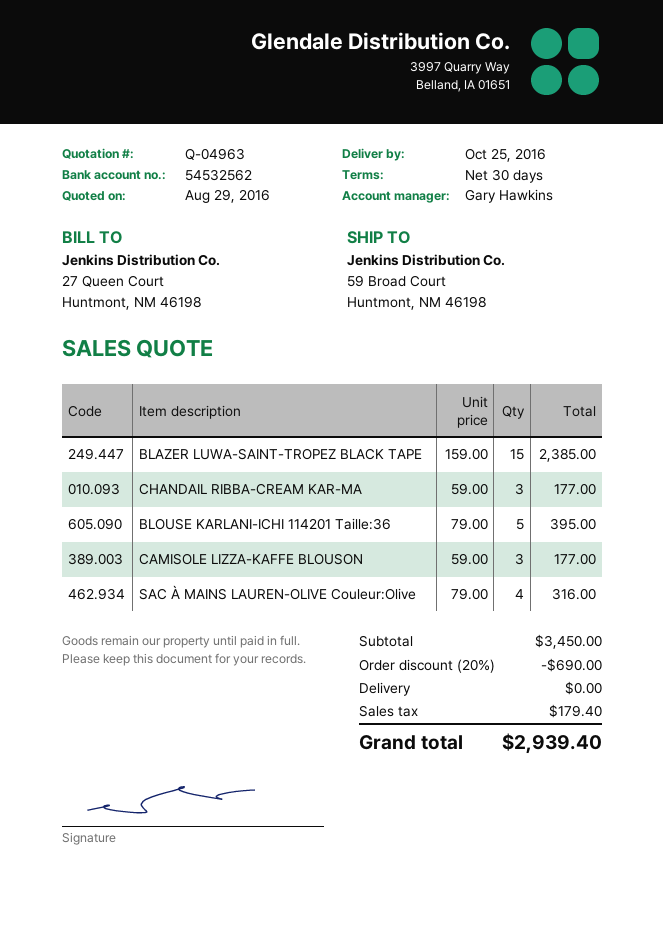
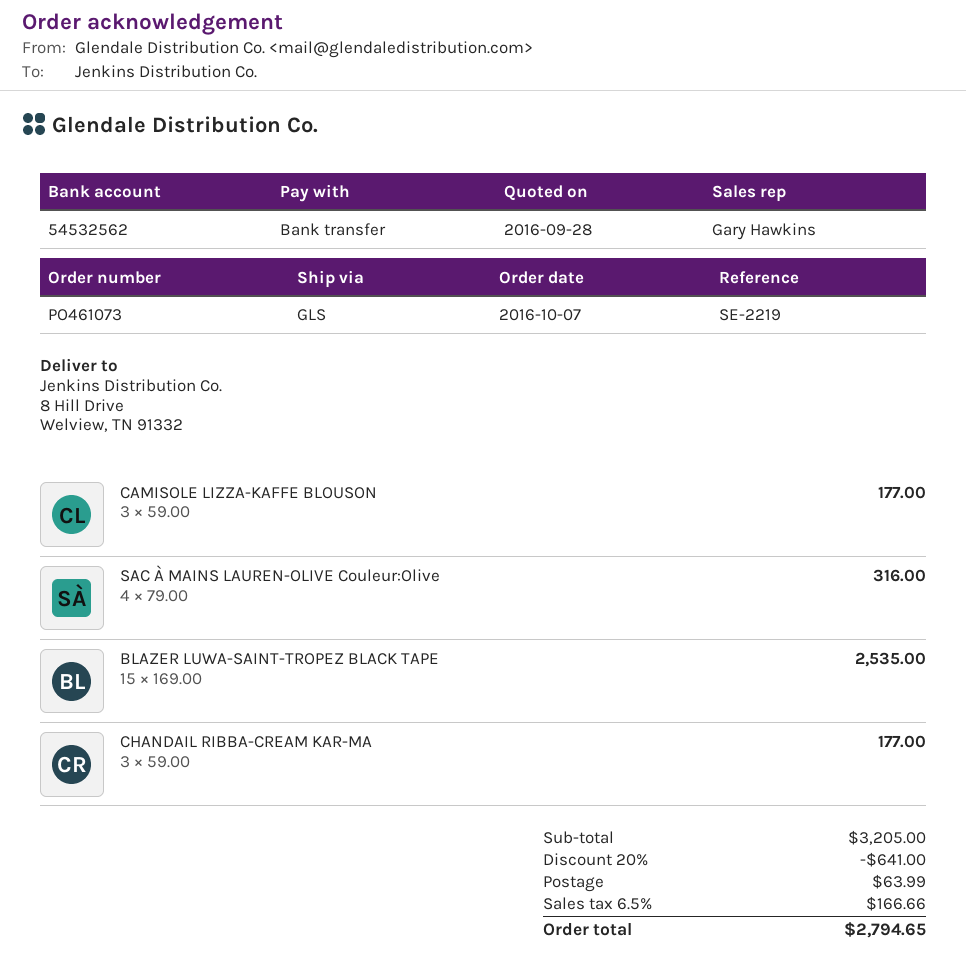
quote date: 2016-08-29 -> 2016-09-28
ship to: 59 Broad Court, Huntmont, NM 46198 -> 8 Hill Drive, Welview, TN 91332
BLAZER LUWA-SAINT-TROPEZ BLACK TAPE: 15 x 159.00 = 2385.00 -> 15 x 169.00 = 2535.00
BLOUSE KARLANI-ICHI 114201 Taille:36: 5 x 79.00 = 395.00 -> none
subtotal: 3450.00 -> 3205.00
discount: 20% = 690.00 -> 20% = 641.00
shipping: 0.00 -> 63.99
tax: 179.40 -> 166.66
total: 2939.40 -> 2794.65

